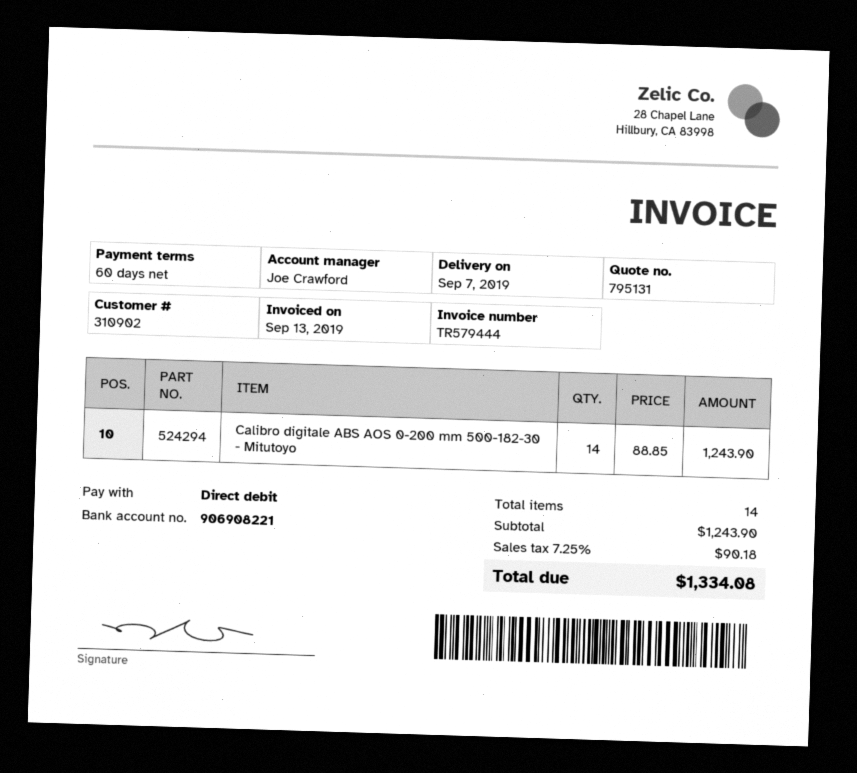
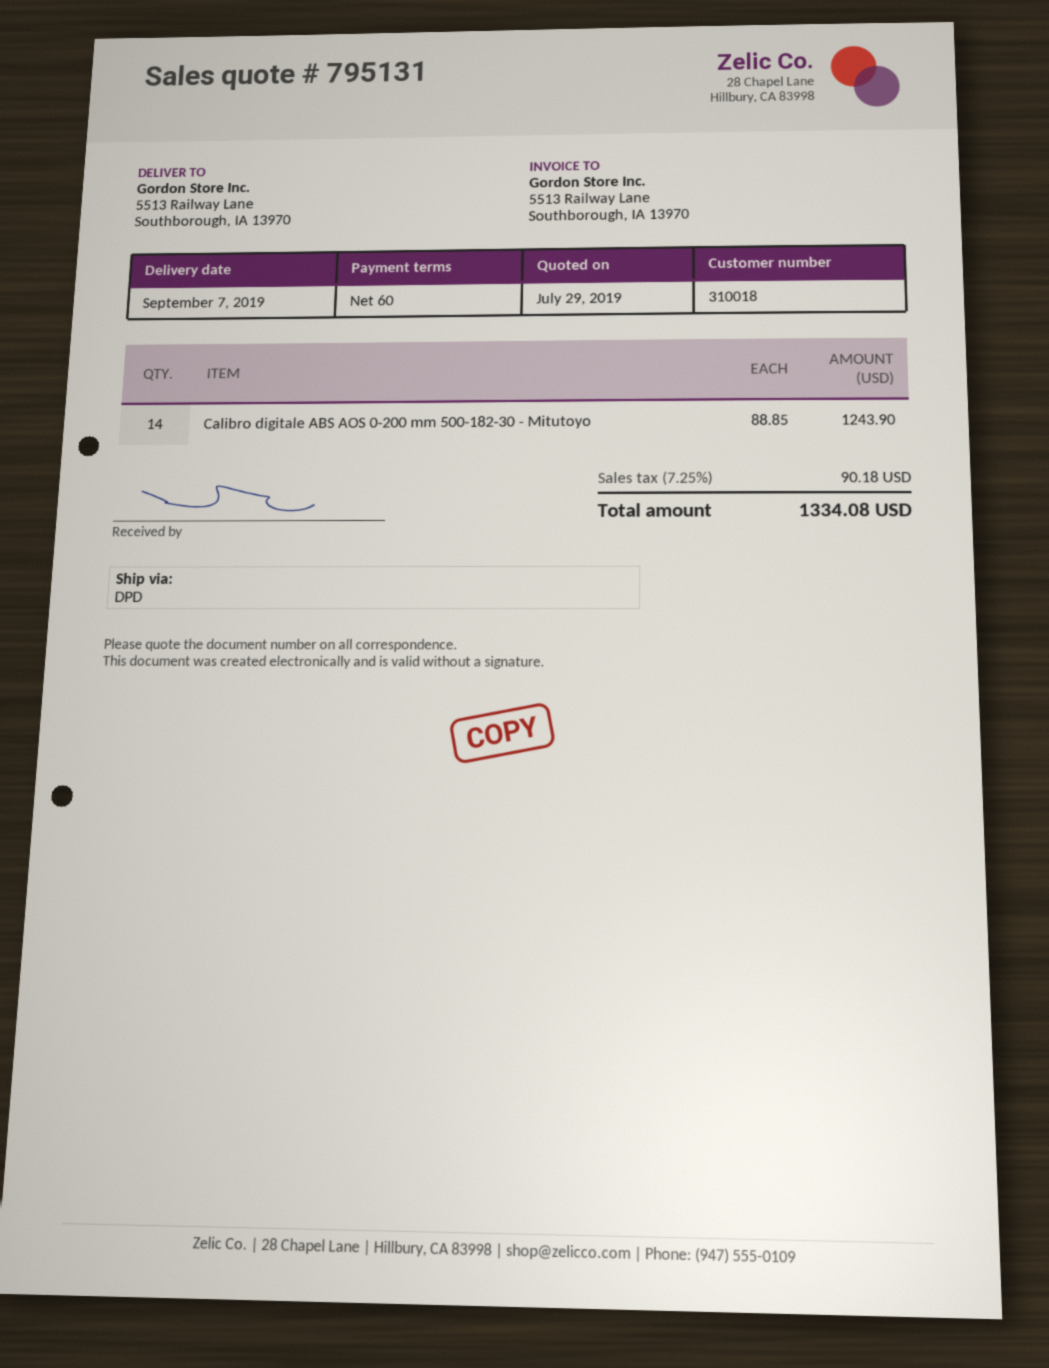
customer number: 310902 -> 310018

